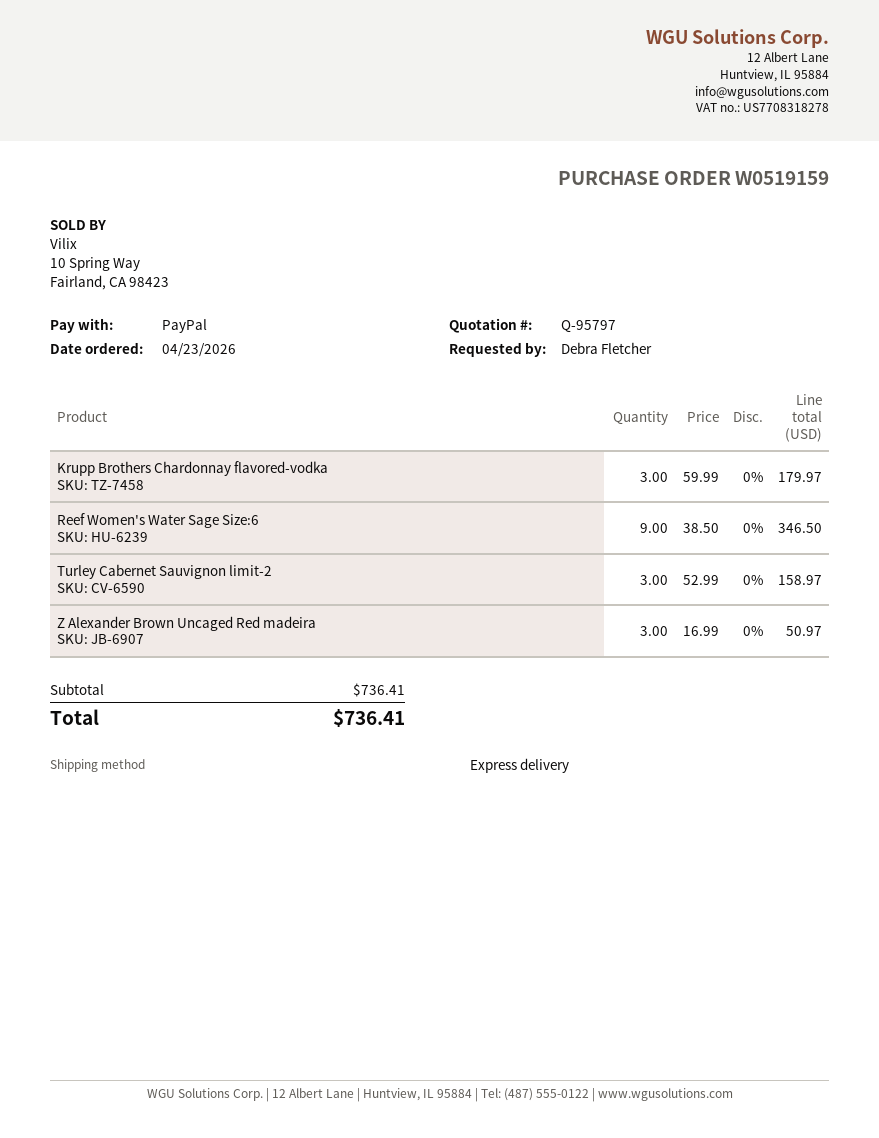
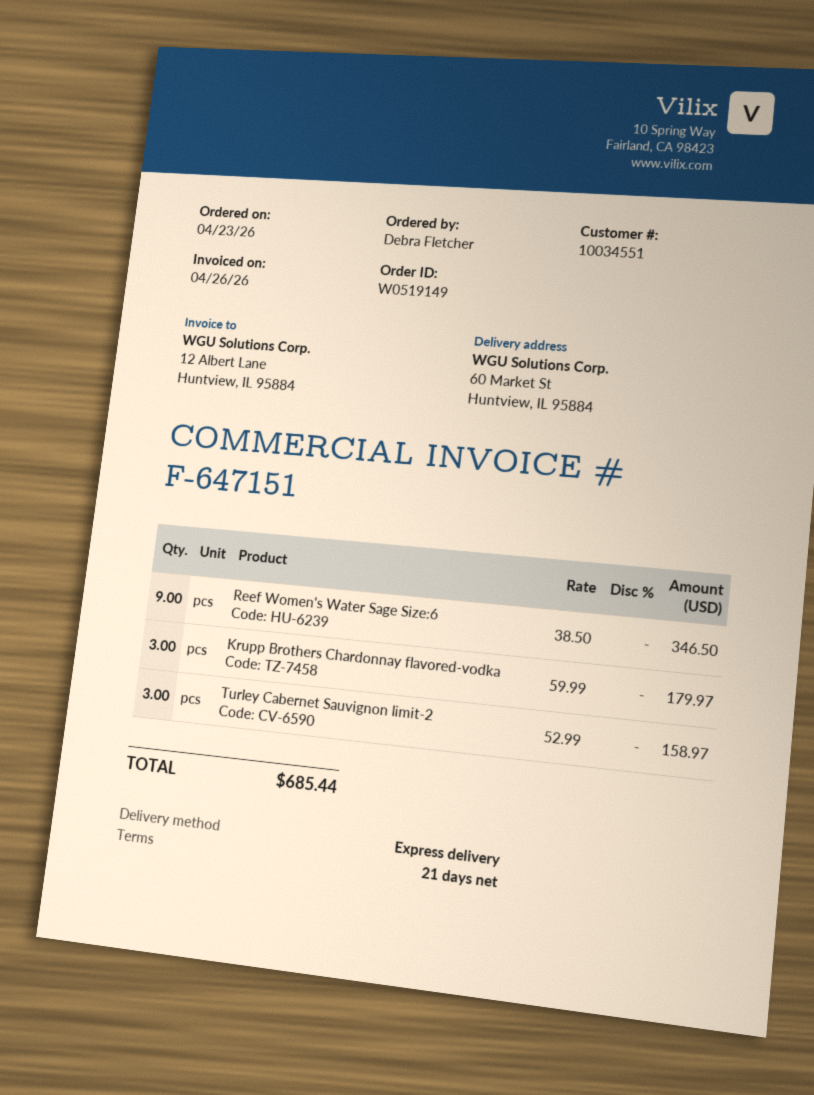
order number: W0519159 -> W0519149
Z Alexander Brown Uncaged Red madeira: 3 x 16.99 = 50.97 -> none
total: 736.41 -> 685.44

